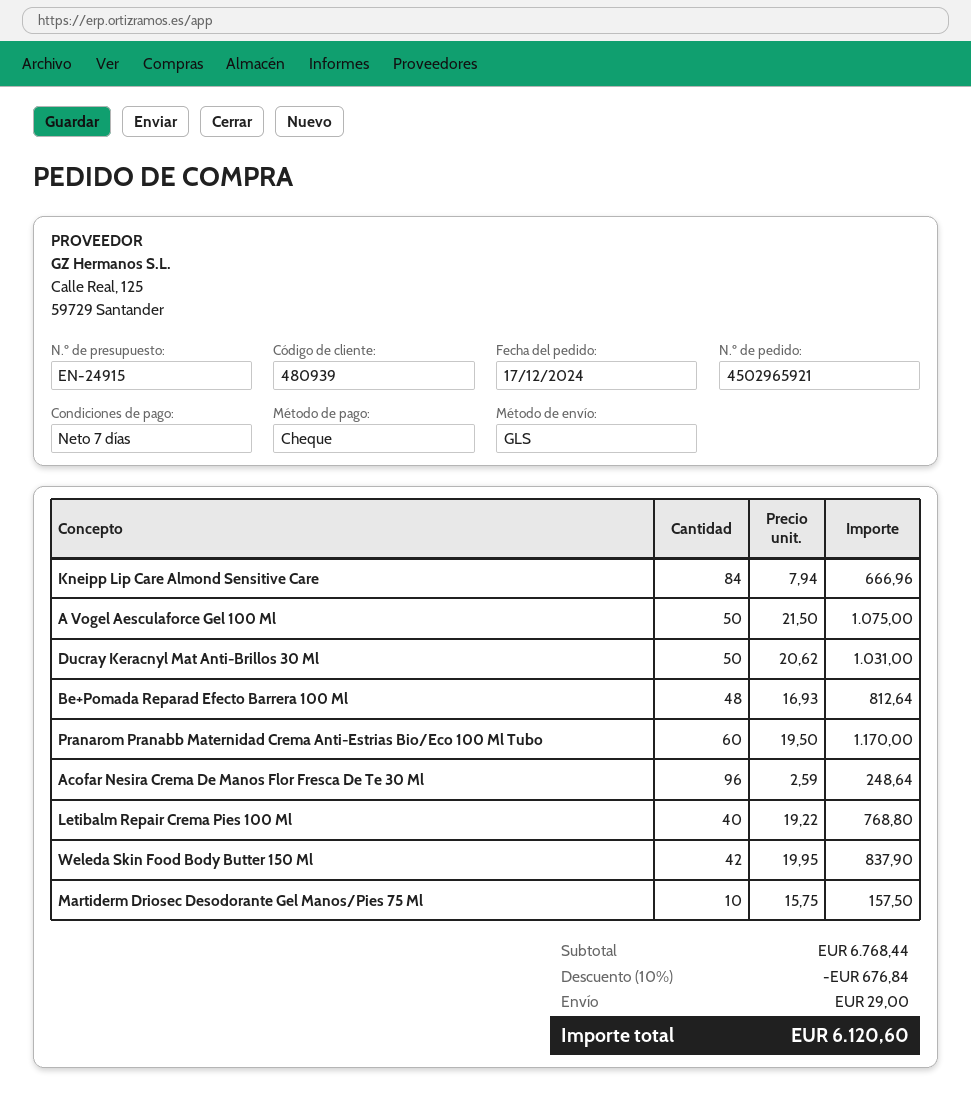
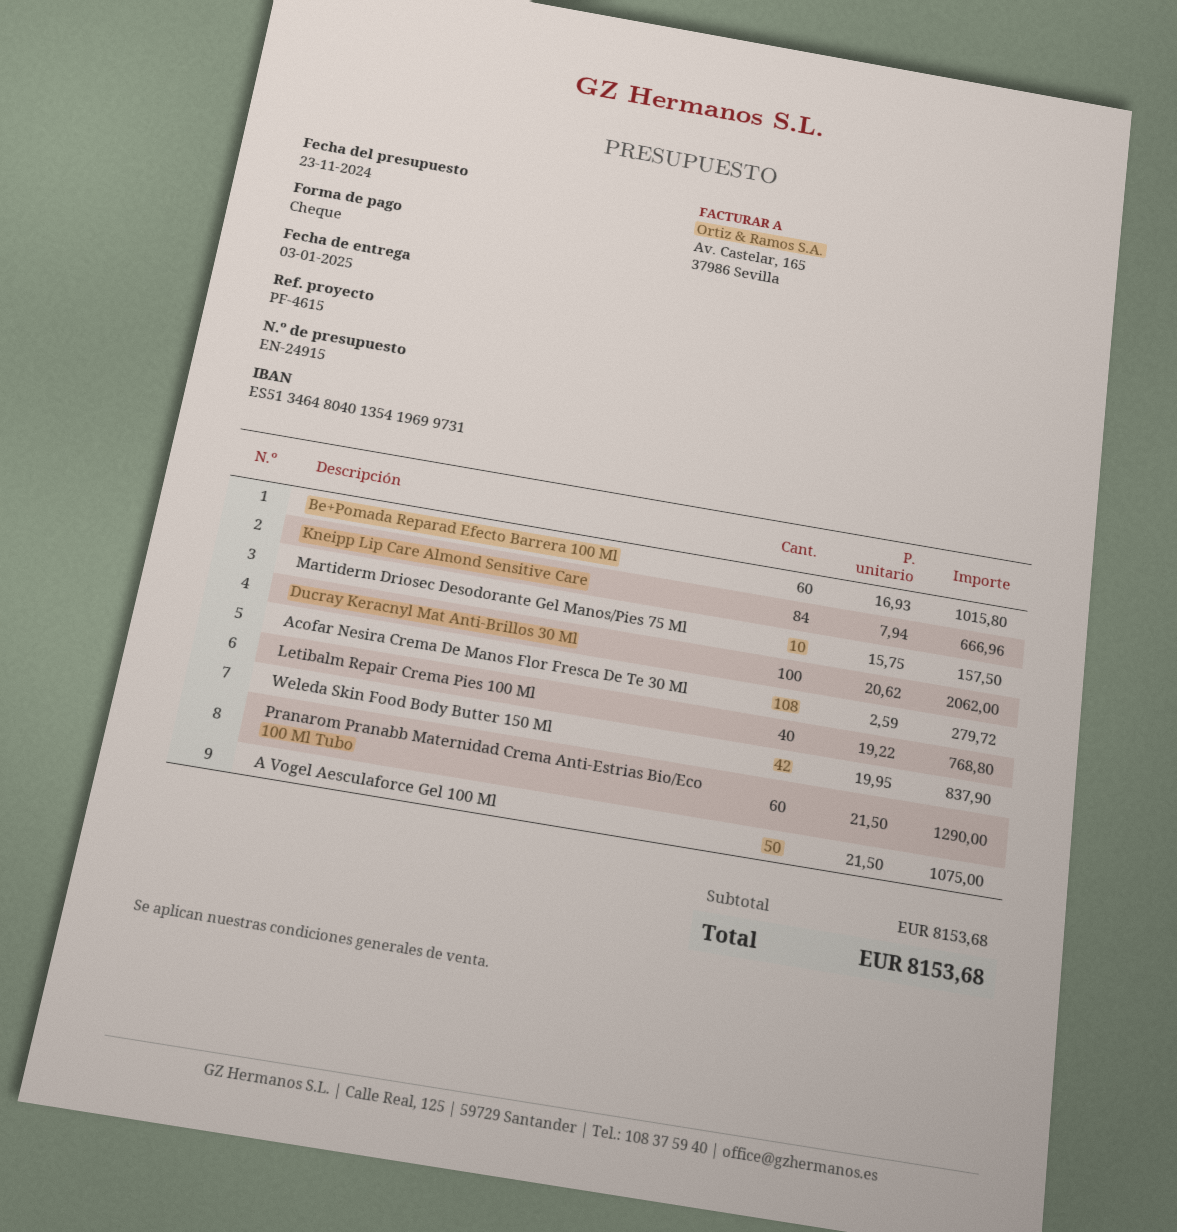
Ducray Keracnyl Mat Anti-Brillos 30 Ml: 50 x 20.62 = 1031.00 -> 100 x 20.62 = 2062.00
Be+Pomada Reparad Efecto Barrera 100 Ml: 48 x 16.93 = 812.64 -> 60 x 16.93 = 1015.80
Pranarom Pranabb Maternidad Crema Anti-Estrias Bio/Eco 100 Ml Tubo: 60 x 19.50 = 1170.00 -> 60 x 21.50 = 1290.00
Acofar Nesira Crema De Manos Flor Fresca De Te 30 Ml: 96 x 2.59 = 248.64 -> 108 x 2.59 = 279.72
subtotal: 6768.44 -> 8153.68
discount: 10% = 676.84 -> none
shipping: 29.00 -> none
total: 6120.60 -> 8153.68

